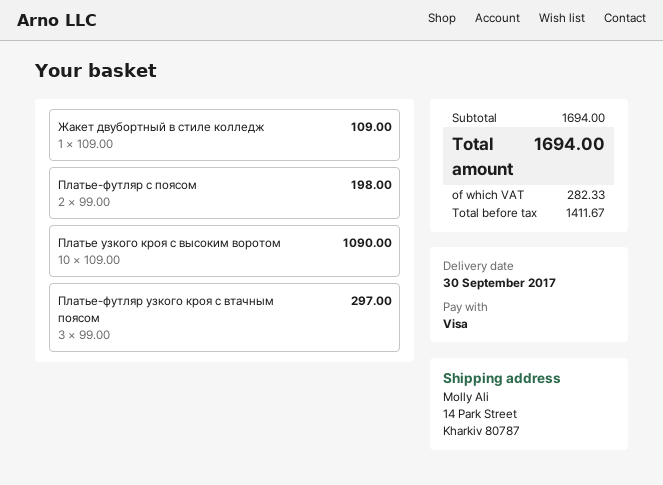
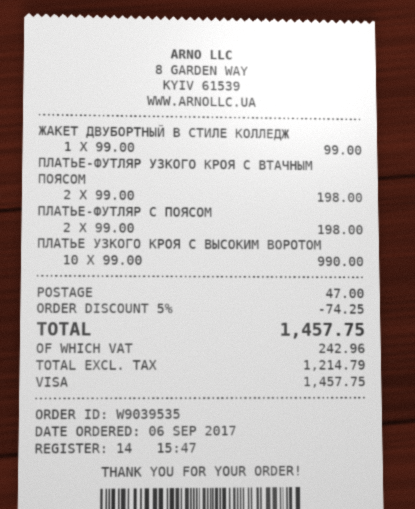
Жакет двубортный в стиле колледж: 1 x 109.00 = 109.00 -> 1 x 99.00 = 99.00
Платье узкого кроя с высоким воротом: 10 x 109.00 = 1090.00 -> 10 x 99.00 = 990.00
Платье-футляр узкого кроя с втачным поясом: 3 x 99.00 = 297.00 -> 2 x 99.00 = 198.00
discount: none -> 5% = 74.25
shipping: none -> 47.00
net: 1411.67 -> 1214.79
tax: 282.33 -> 242.96
total: 1694.00 -> 1457.75

